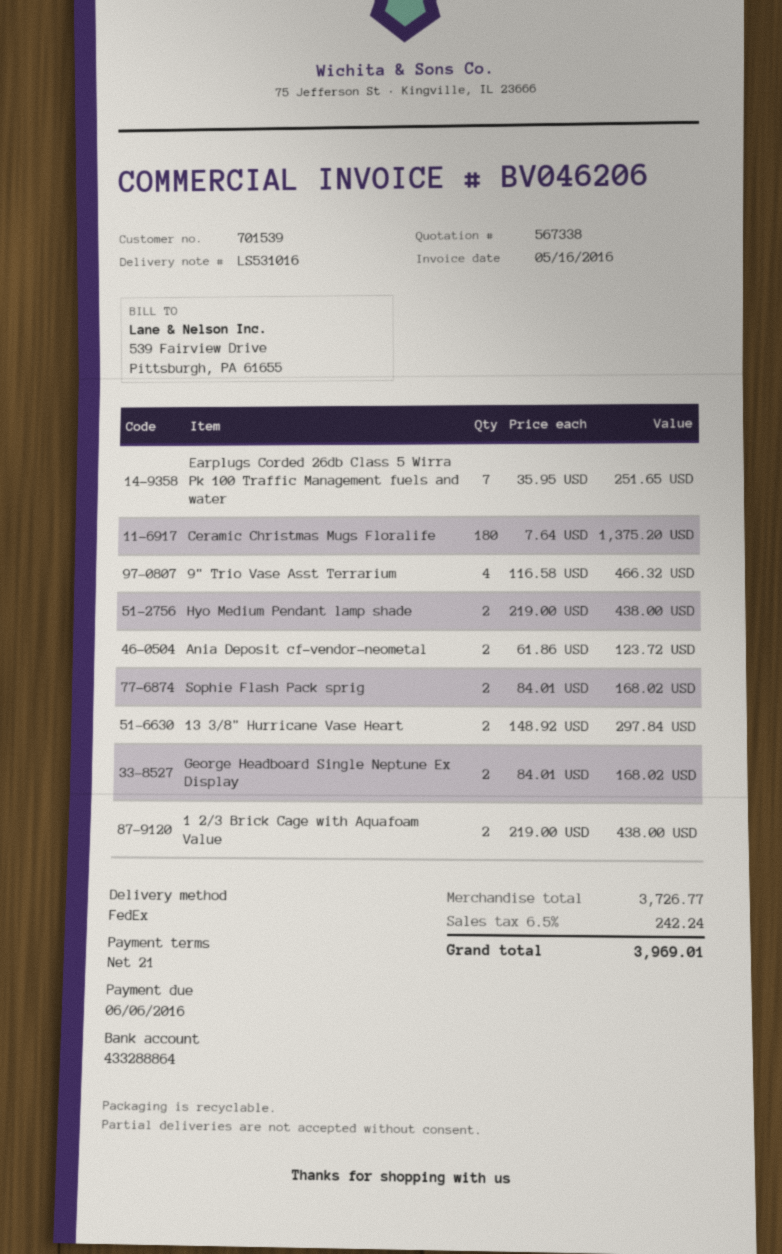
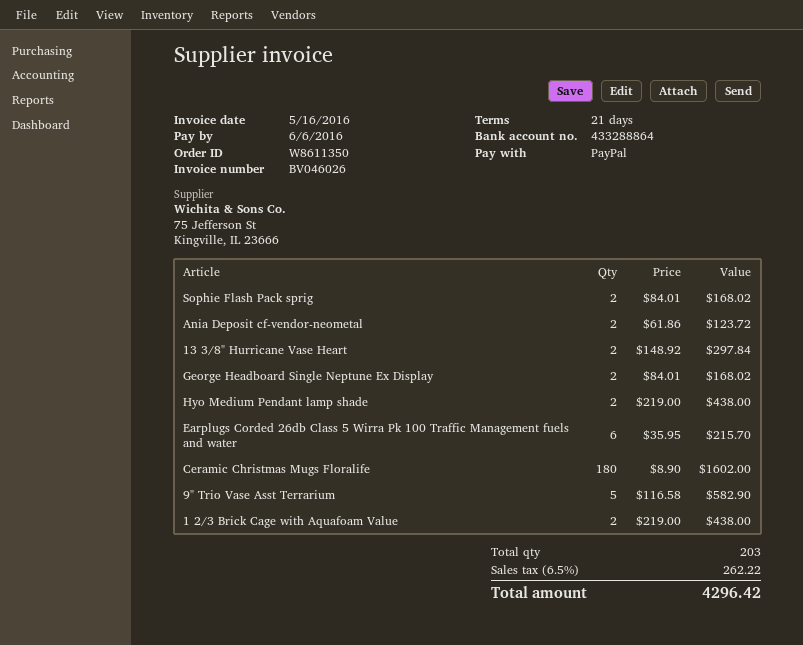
invoice number: BV046206 -> BV046026
Earplugs Corded 26db Class 5 Wirra Pk 100 Traffic Management fuels and water: 7 x 35.95 = 251.65 -> 6 x 35.95 = 215.70
Ceramic Christmas Mugs Floralife: 180 x 7.64 = 1375.20 -> 180 x 8.90 = 1602.00
9" Trio Vase Asst Terrarium: 4 x 116.58 = 466.32 -> 5 x 116.58 = 582.90
tax: 6.5% = 242.24 -> 6.5% = 262.22
total: 3969.01 -> 4296.42

